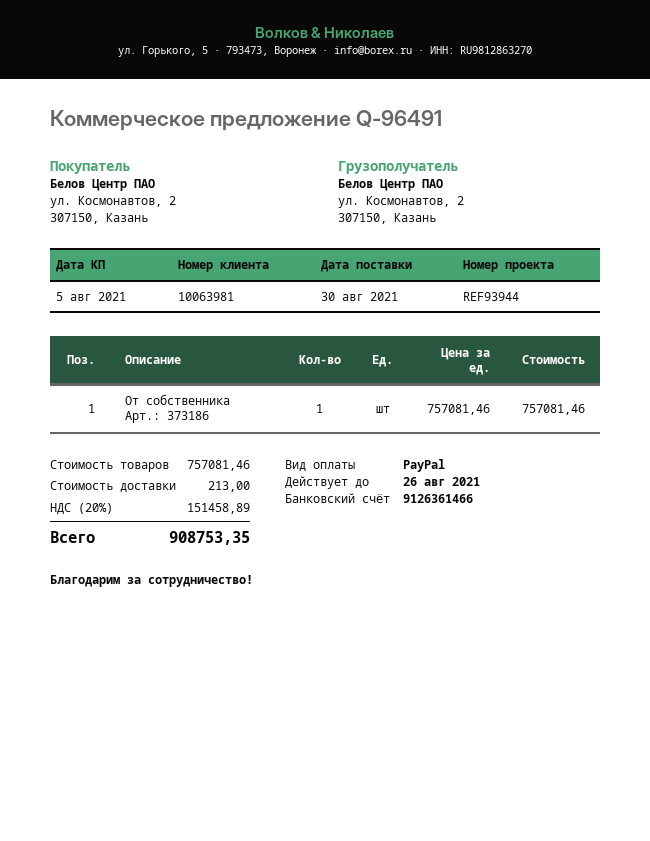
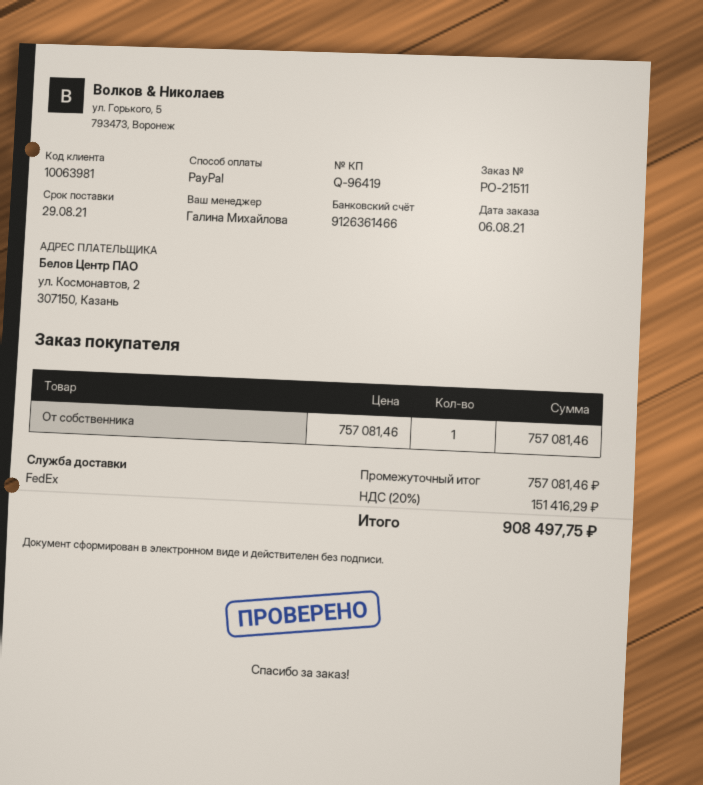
quote number: Q-96491 -> Q-96419
delivery date: 2021-08-30 -> 2021-08-29
shipping: 213.00 -> none
tax: 20% = 151458.89 -> 20% = 151416.29
total: 908753.35 -> 908497.75

